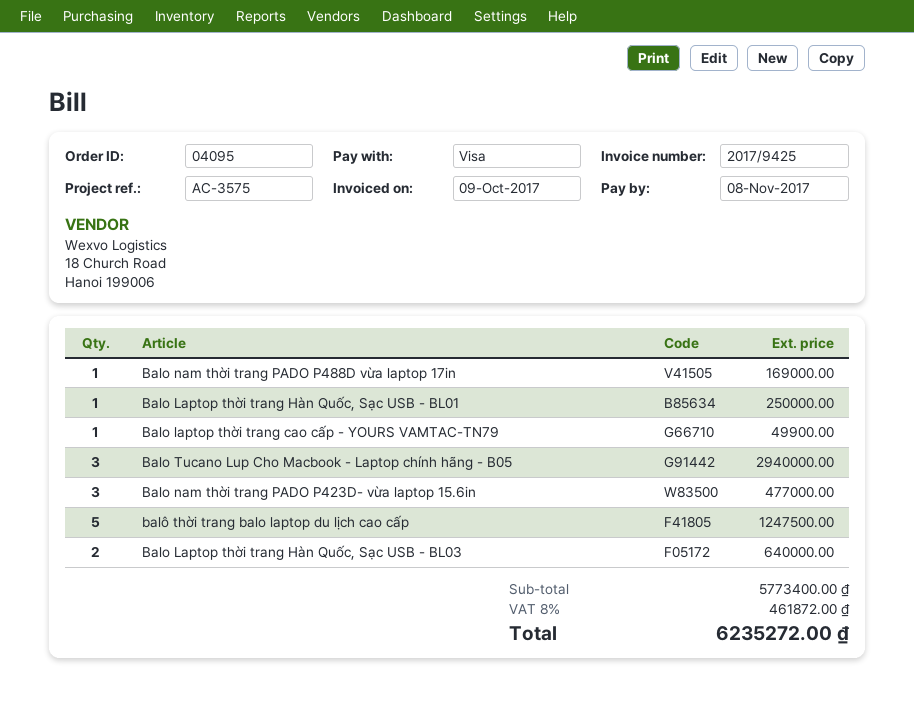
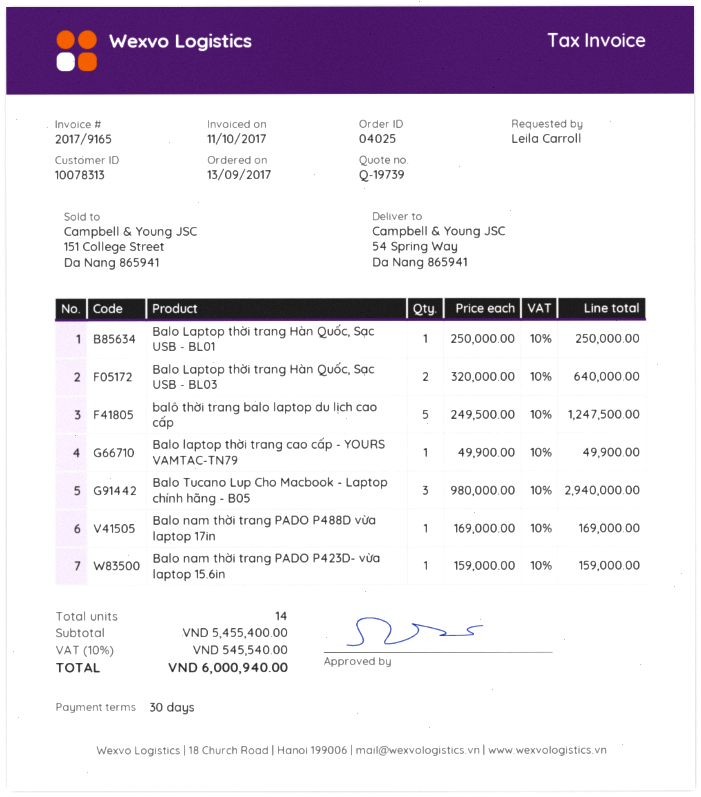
order number: 04095 -> 04025
invoice number: 2017/9425 -> 2017/9165
invoice date: 2017-10-09 -> 2017-10-11
Balo nam thời trang PADO P423D- vừa laptop 15.6in: 3 for 477000.00 -> 1 for 159000.00
subtotal: 5773400.00 -> 5455400.00
tax: 8% = 461872.00 -> 10% = 545540.00
total: 6235272.00 -> 6000940.00

